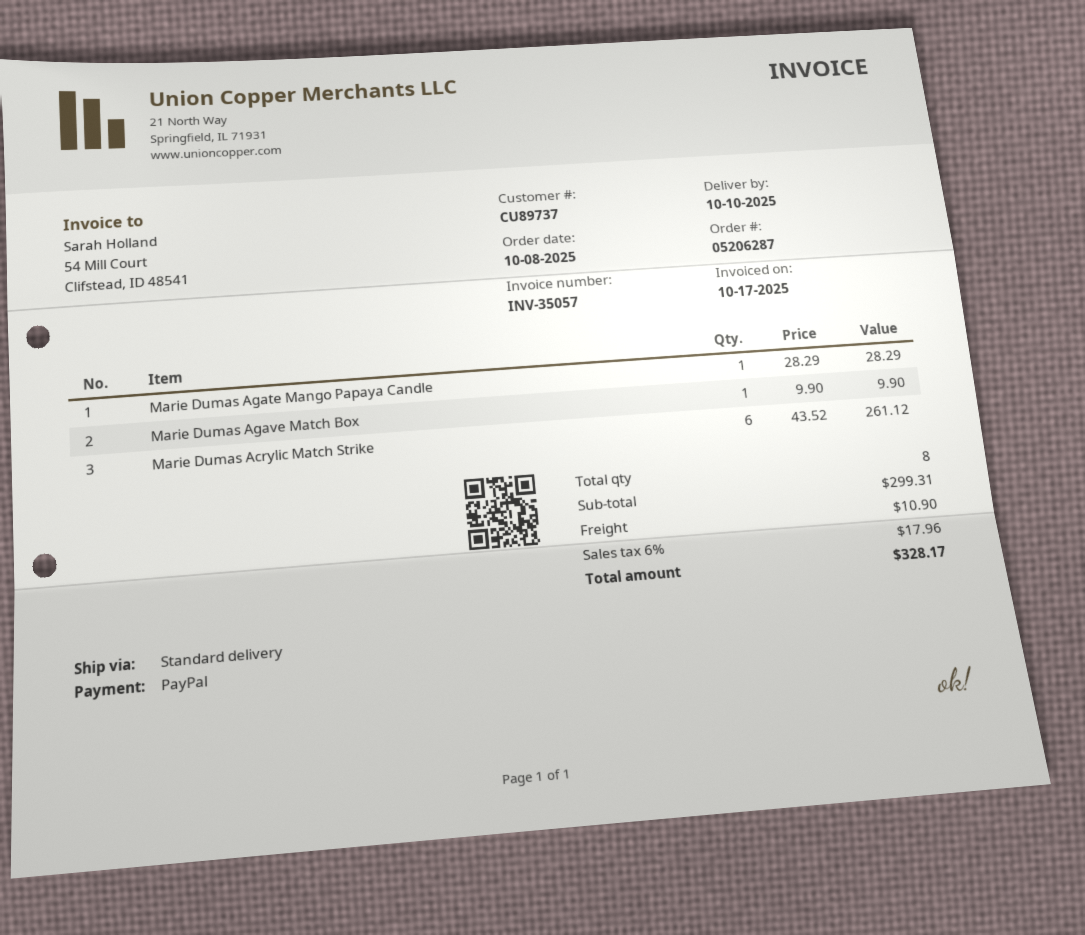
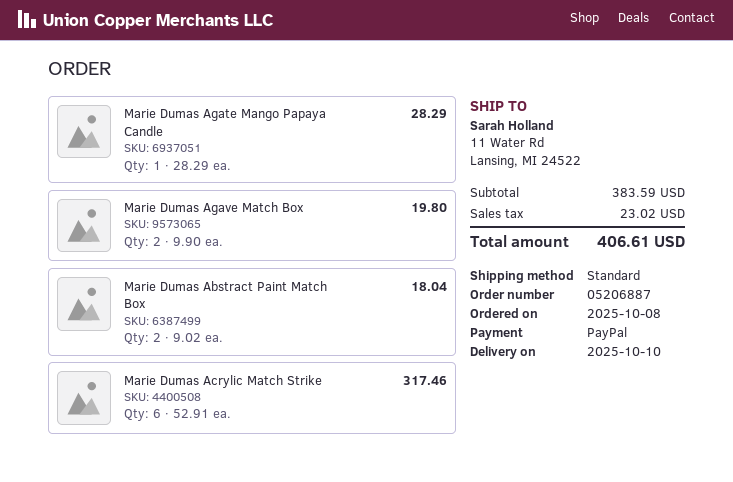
order number: 05206287 -> 05206887
Marie Dumas Agave Match Box: 1 x 9.90 = 9.90 -> 2 x 9.90 = 19.80
Marie Dumas Acrylic Match Strike: 6 x 43.52 = 261.12 -> 6 x 52.91 = 317.46
Marie Dumas Abstract Paint Match Box: none -> 2 x 9.02 = 18.04
subtotal: 299.31 -> 383.59
shipping: 10.90 -> none
tax: 17.96 -> 23.02
total: 328.17 -> 406.61

